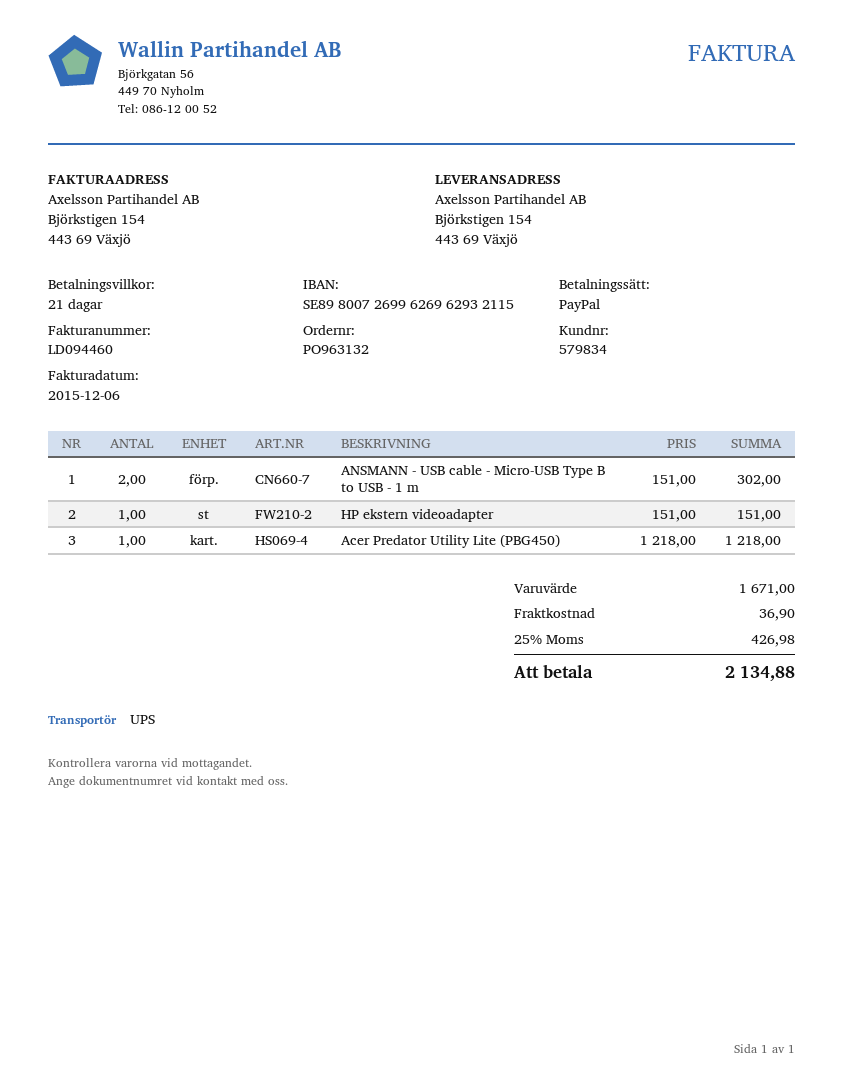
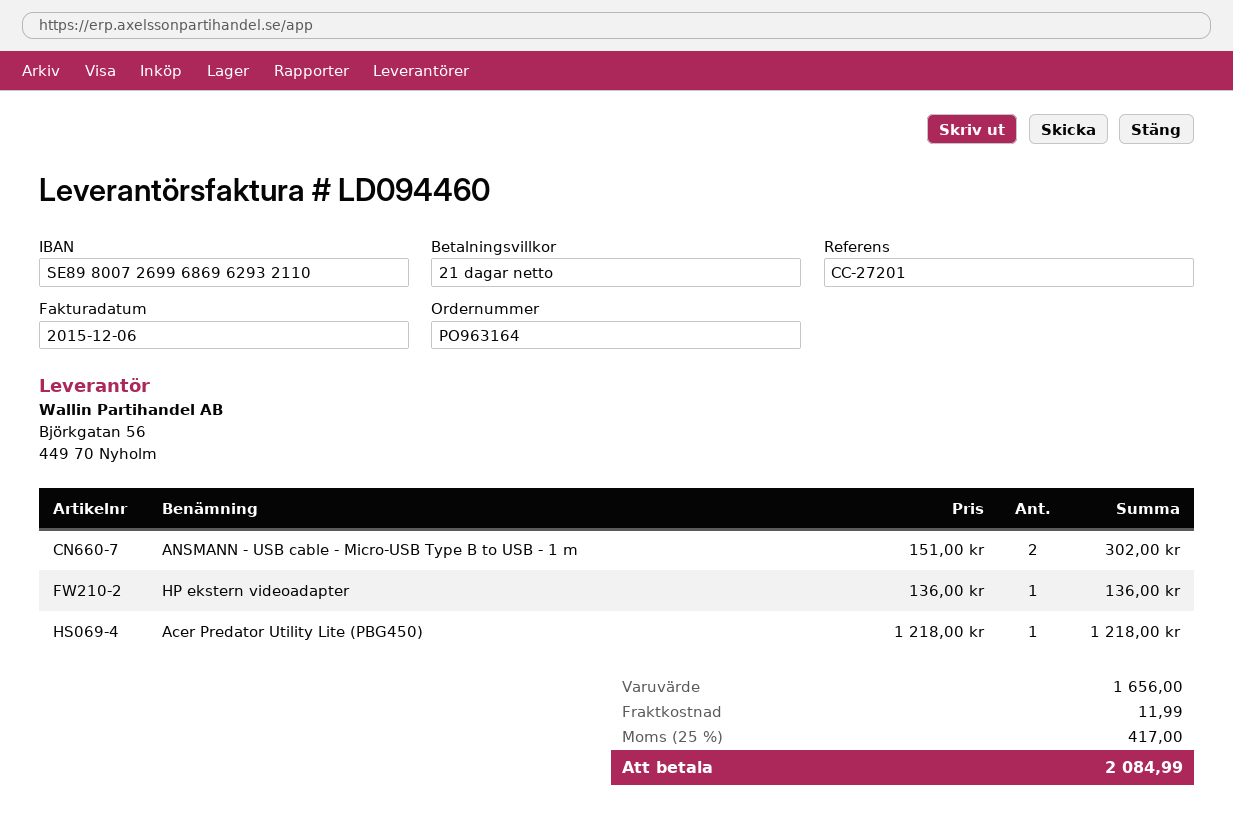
order number: PO963132 -> PO963164
bank account: SE8980072699626962932115 -> SE8980072699686962932110
HP ekstern videoadapter: 1 x 151.00 = 151.00 -> 1 x 136.00 = 136.00
subtotal: 1671.00 -> 1656.00
shipping: 36.90 -> 11.99
tax: 25% = 426.98 -> 25% = 417.00
total: 2134.88 -> 2084.99

